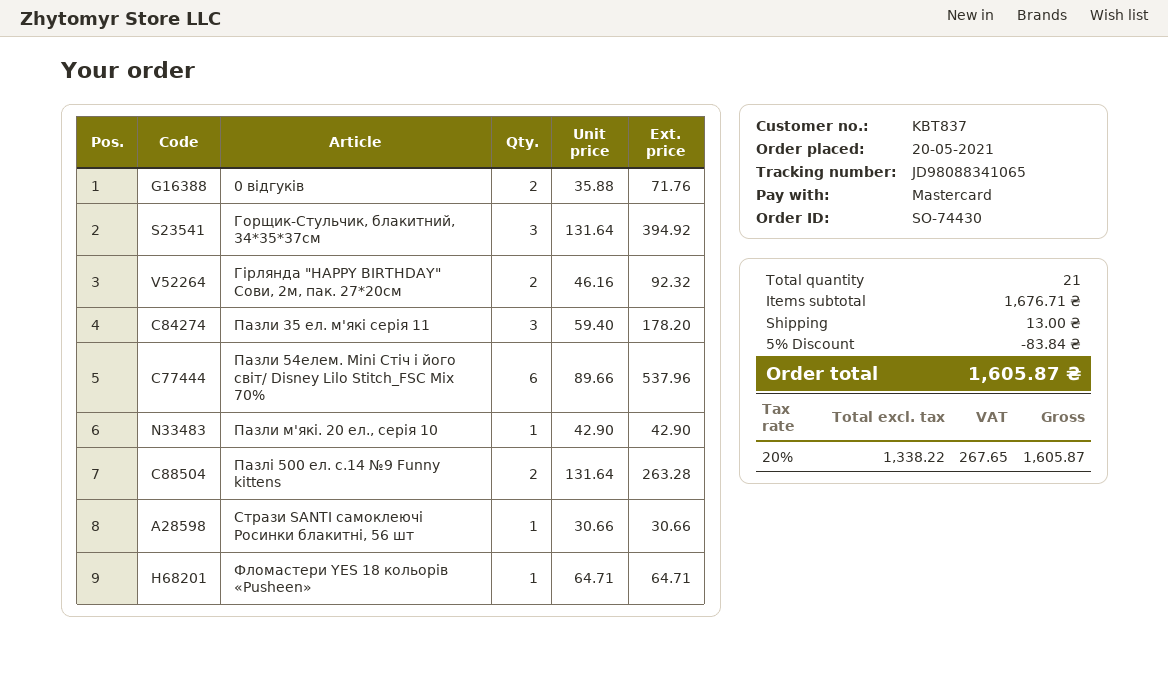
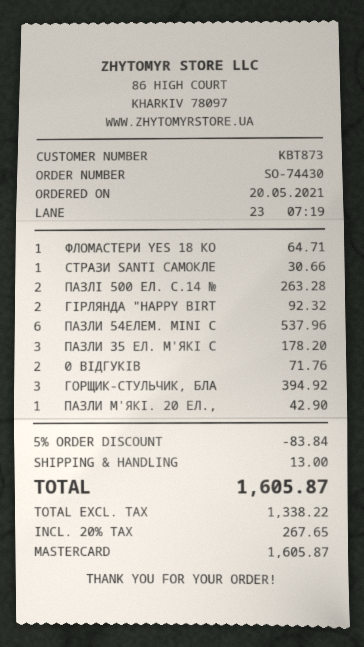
customer number: KBT837 -> KBT873

